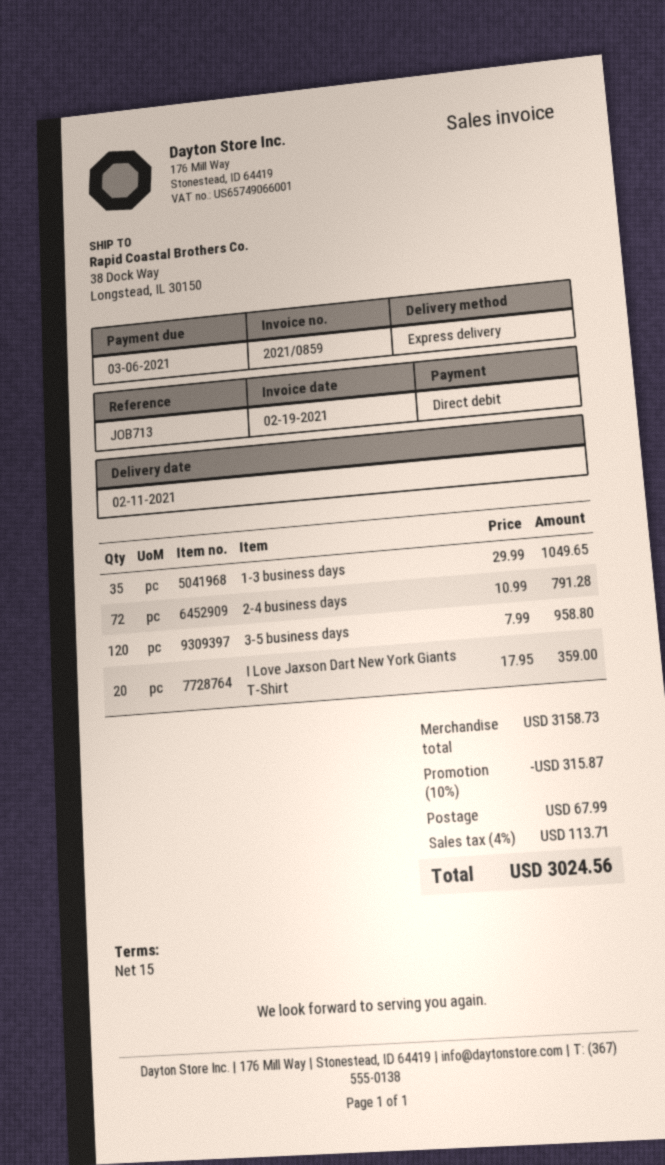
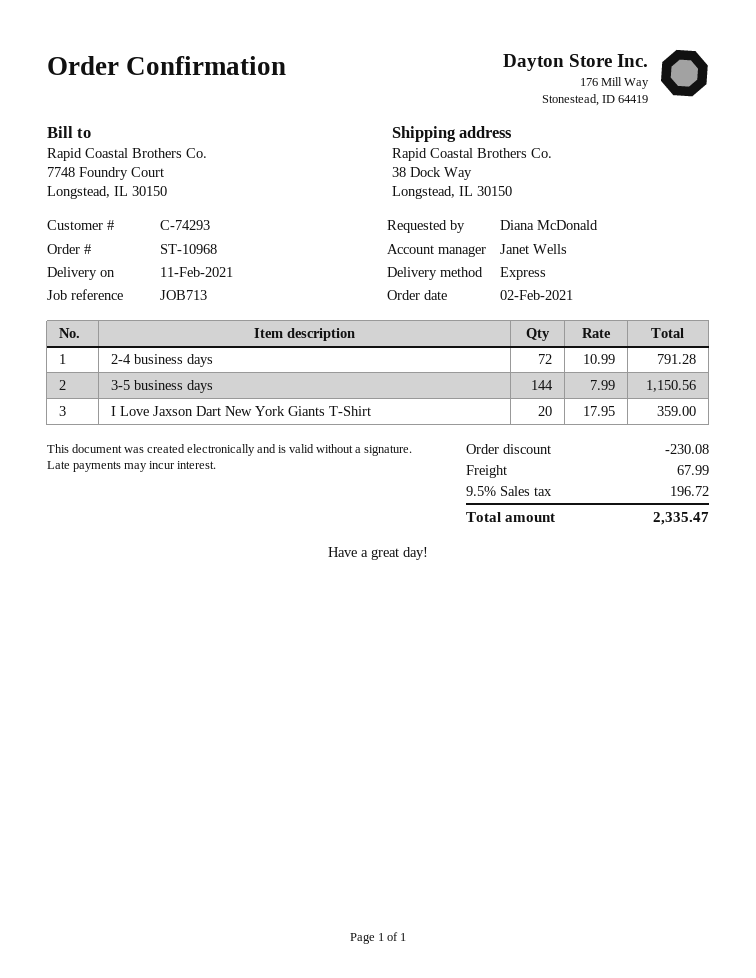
1-3 business days: 35 x 29.99 = 1049.65 -> none
3-5 business days: 120 x 7.99 = 958.80 -> 144 x 7.99 = 1150.56
discount: 315.87 -> 230.08
tax: 4% = 113.71 -> 9.5% = 196.72
total: 3024.56 -> 2335.47

